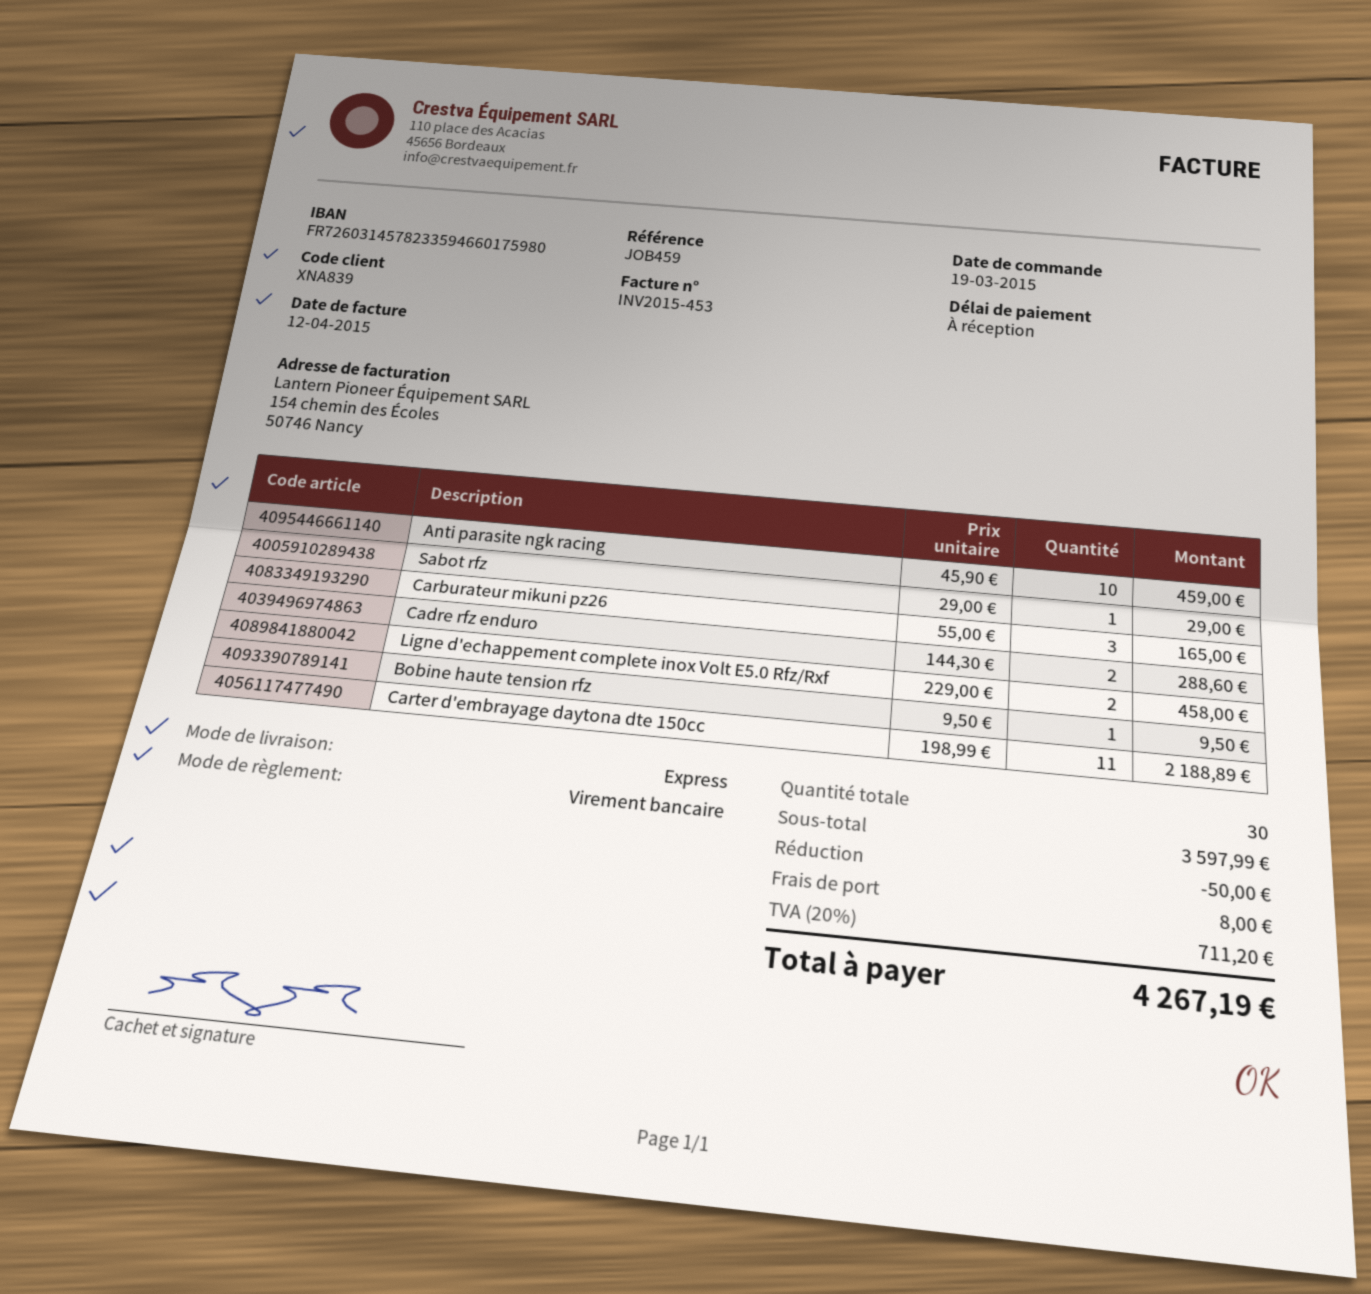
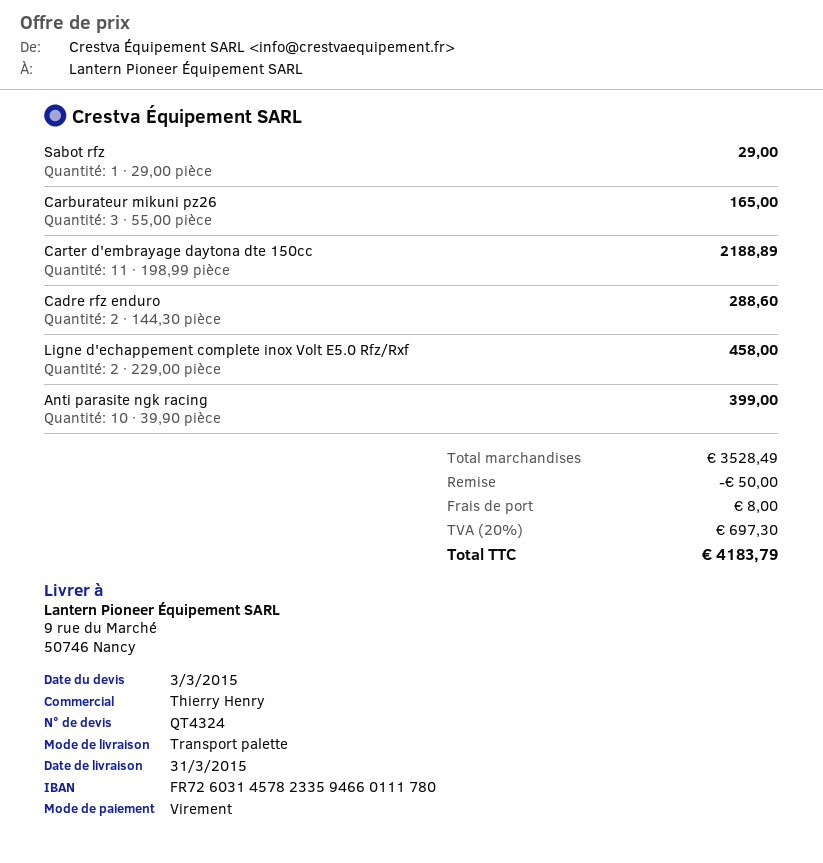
bank account: FR7260314578233594660175980 -> FR7260314578233594660111780
shipping method: express -> pallet freight
Anti parasite ngk racing: 10 x 45.90 = 459.00 -> 10 x 39.90 = 399.00
Bobine haute tension rfz: 1 x 9.50 = 9.50 -> none
subtotal: 3597.99 -> 3528.49
tax: 20% = 711.20 -> 20% = 697.30
total: 4267.19 -> 4183.79

